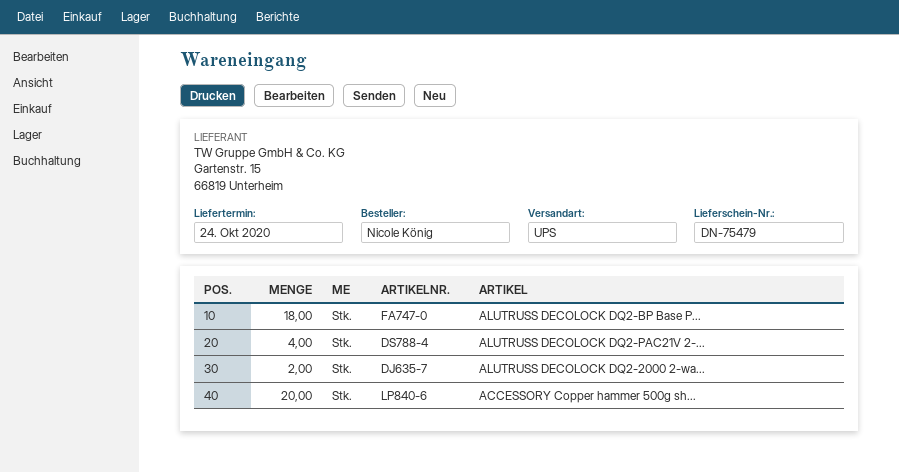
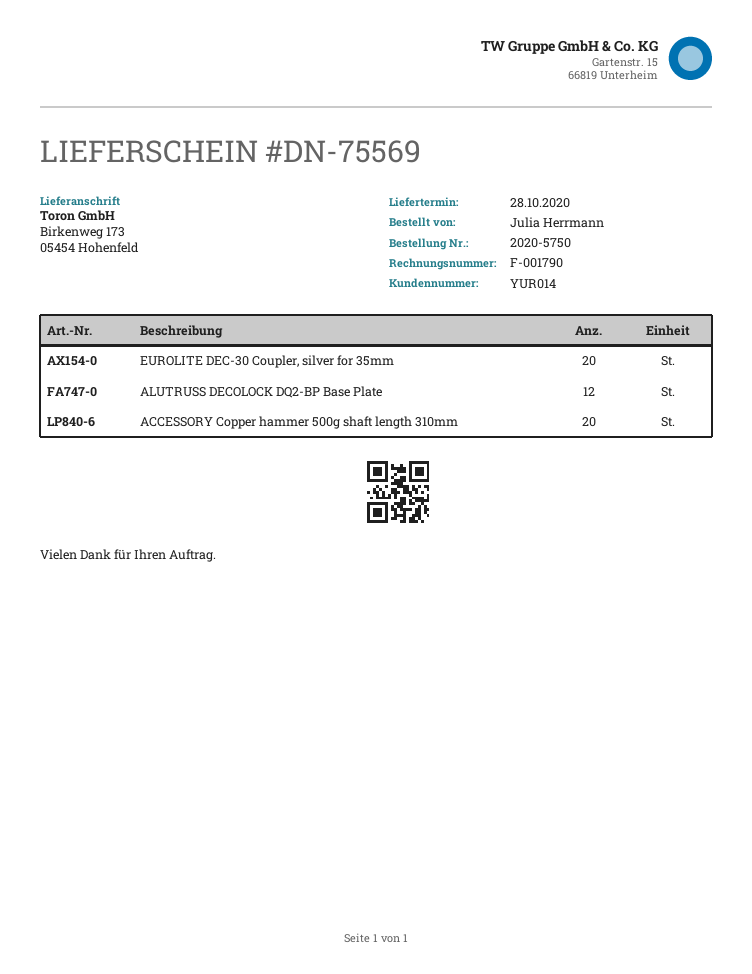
delivery note number: DN-75479 -> DN-75569
delivery date: 2020-10-24 -> 2020-10-28
ordered by: Nicole König -> Julia Herrmann
ALUTRUSS DECOLOCK DQ2-BP Base P...: 18 -> 12
ALUTRUSS DECOLOCK DQ2-PAC21V 2-...: 4 -> none
ALUTRUSS DECOLOCK DQ2-2000 2-wa...: 2 -> none
EUROLITE DEC-30 Coupler, silver for 35mm: none -> 20

